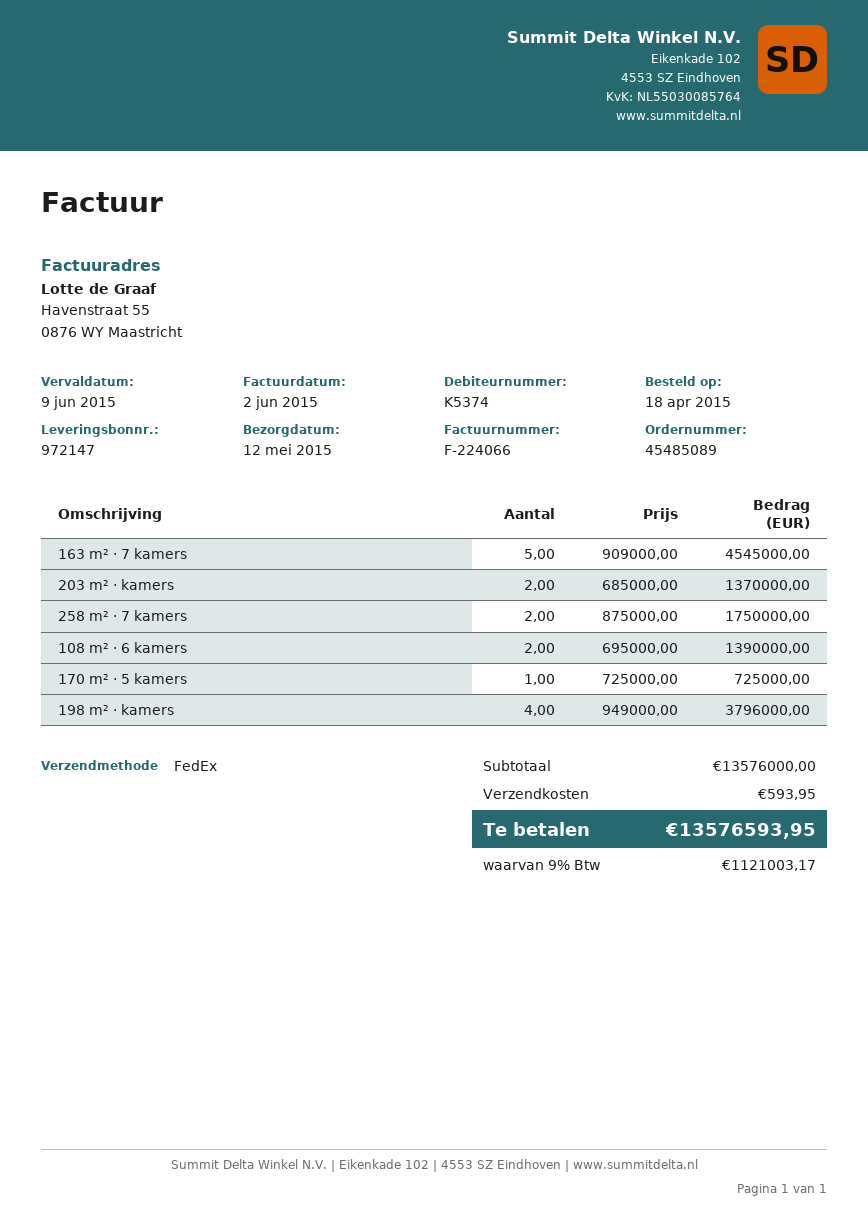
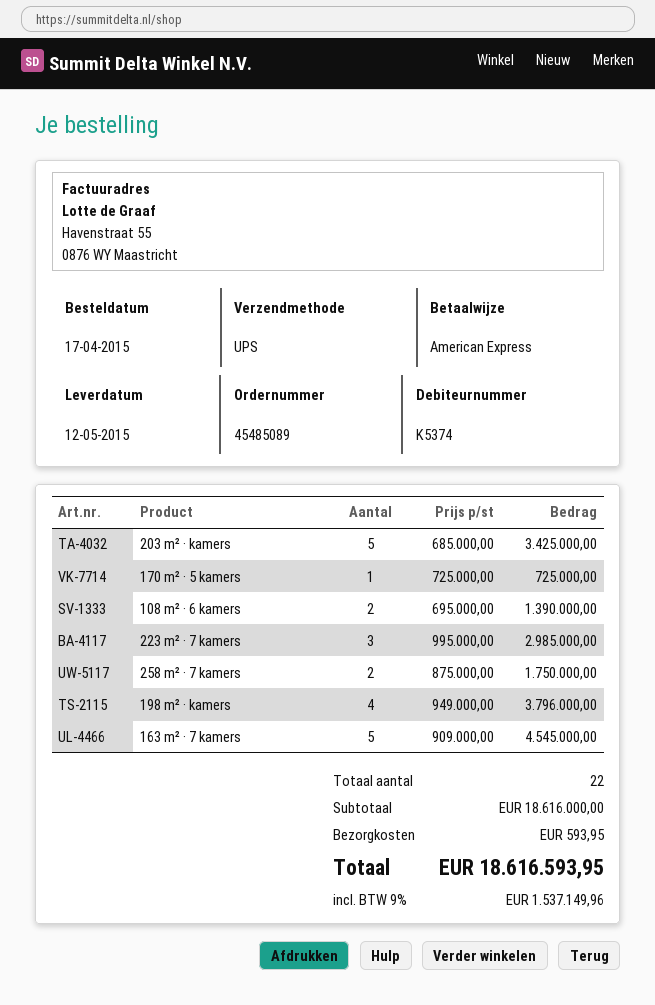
order date: 2015-04-18 -> 2015-04-17
shipping method: FedEx -> UPS
203 m² · kamers: 2 x 685000.00 = 1370000.00 -> 5 x 685000.00 = 3425000.00
223 m² · 7 kamers: none -> 3 x 995000.00 = 2985000.00
subtotal: 13576000.00 -> 18616000.00
tax: 9% = 1121003.17 -> 9% = 1537149.96
total: 13576593.95 -> 18616593.95

